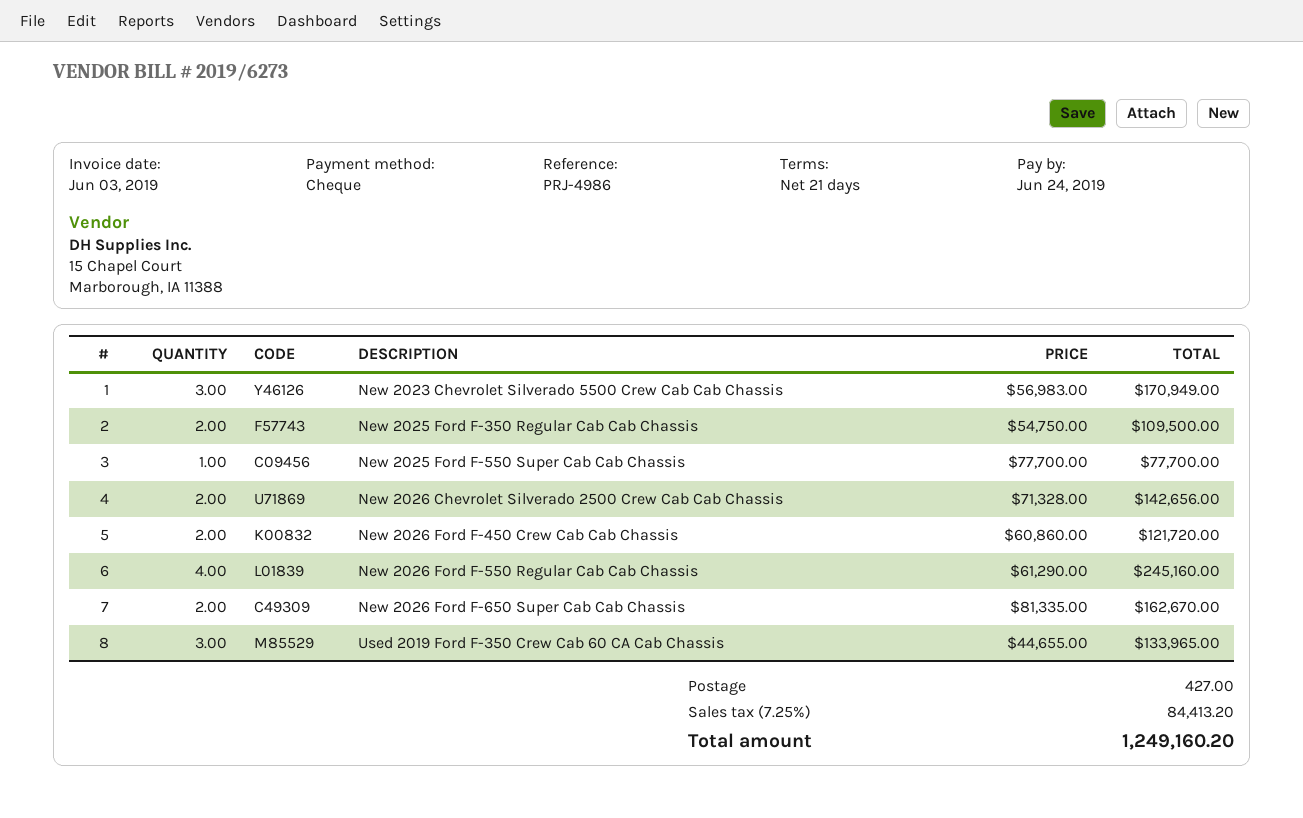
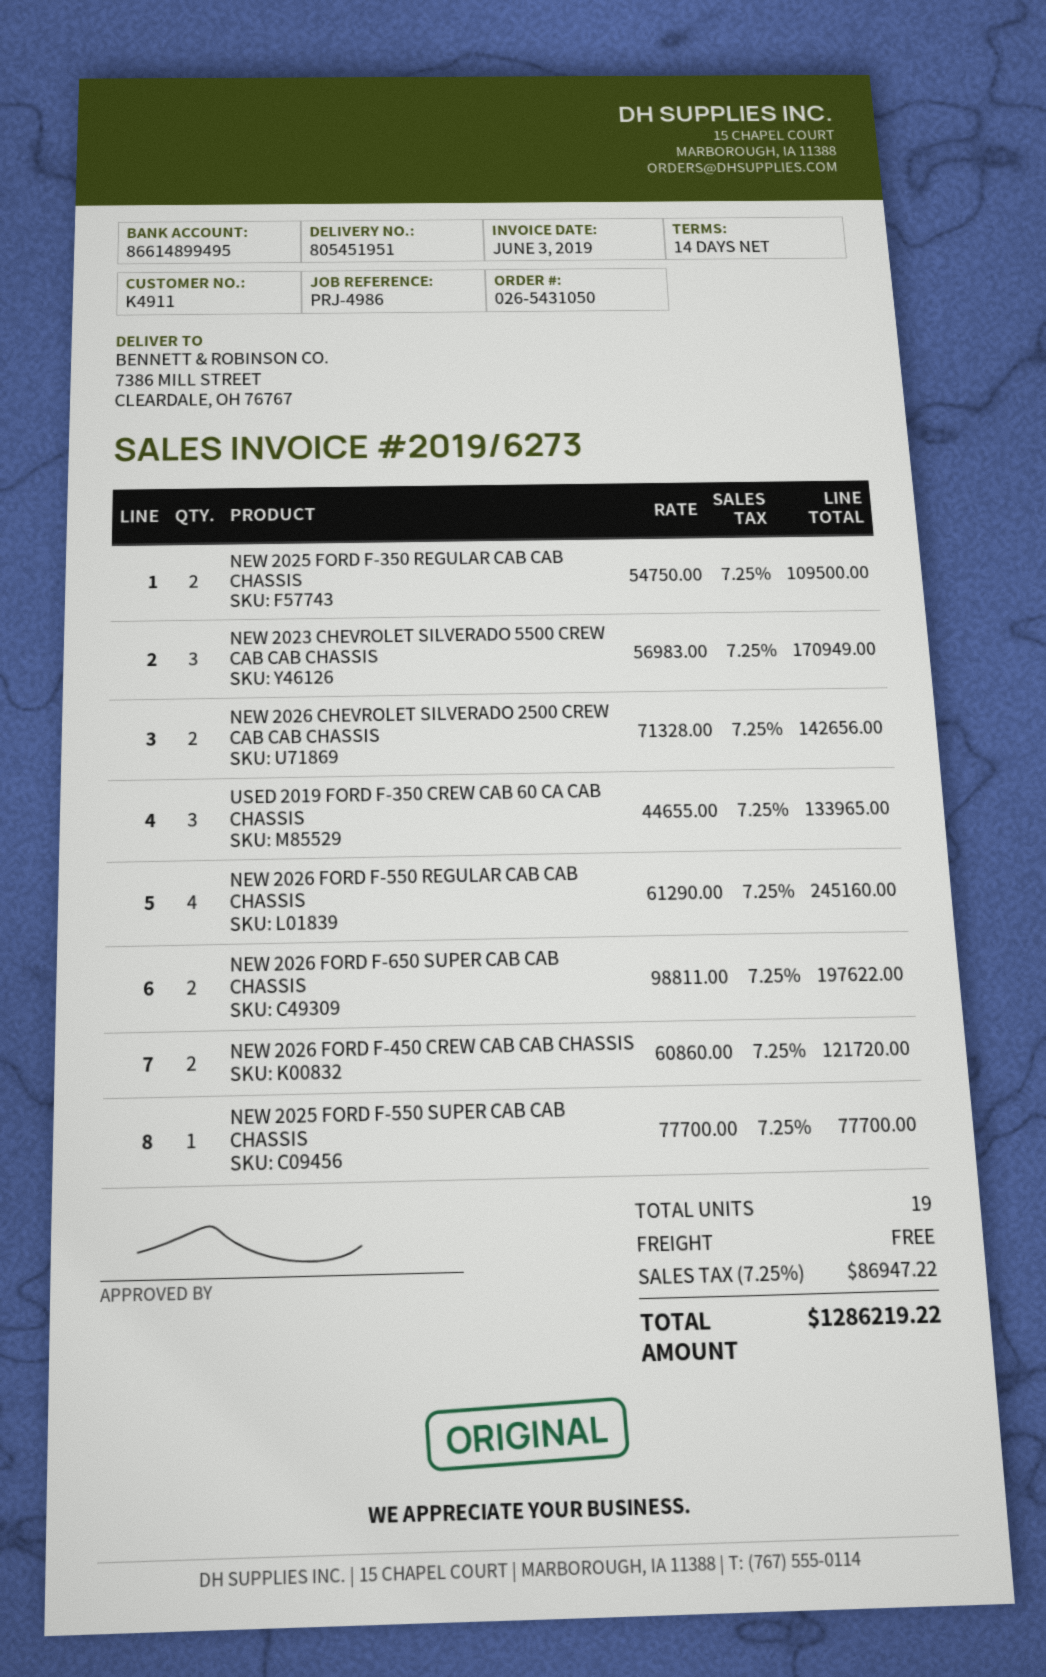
payment terms: 21 days -> 14 days
New 2026 Ford F-650 Super Cab Cab Chassis: 2 x 81335.00 = 162670.00 -> 2 x 98811.00 = 197622.00
shipping: 427.00 -> 0.00
tax: 7.25% = 84413.20 -> 7.25% = 86947.22
total: 1249160.20 -> 1286219.22

